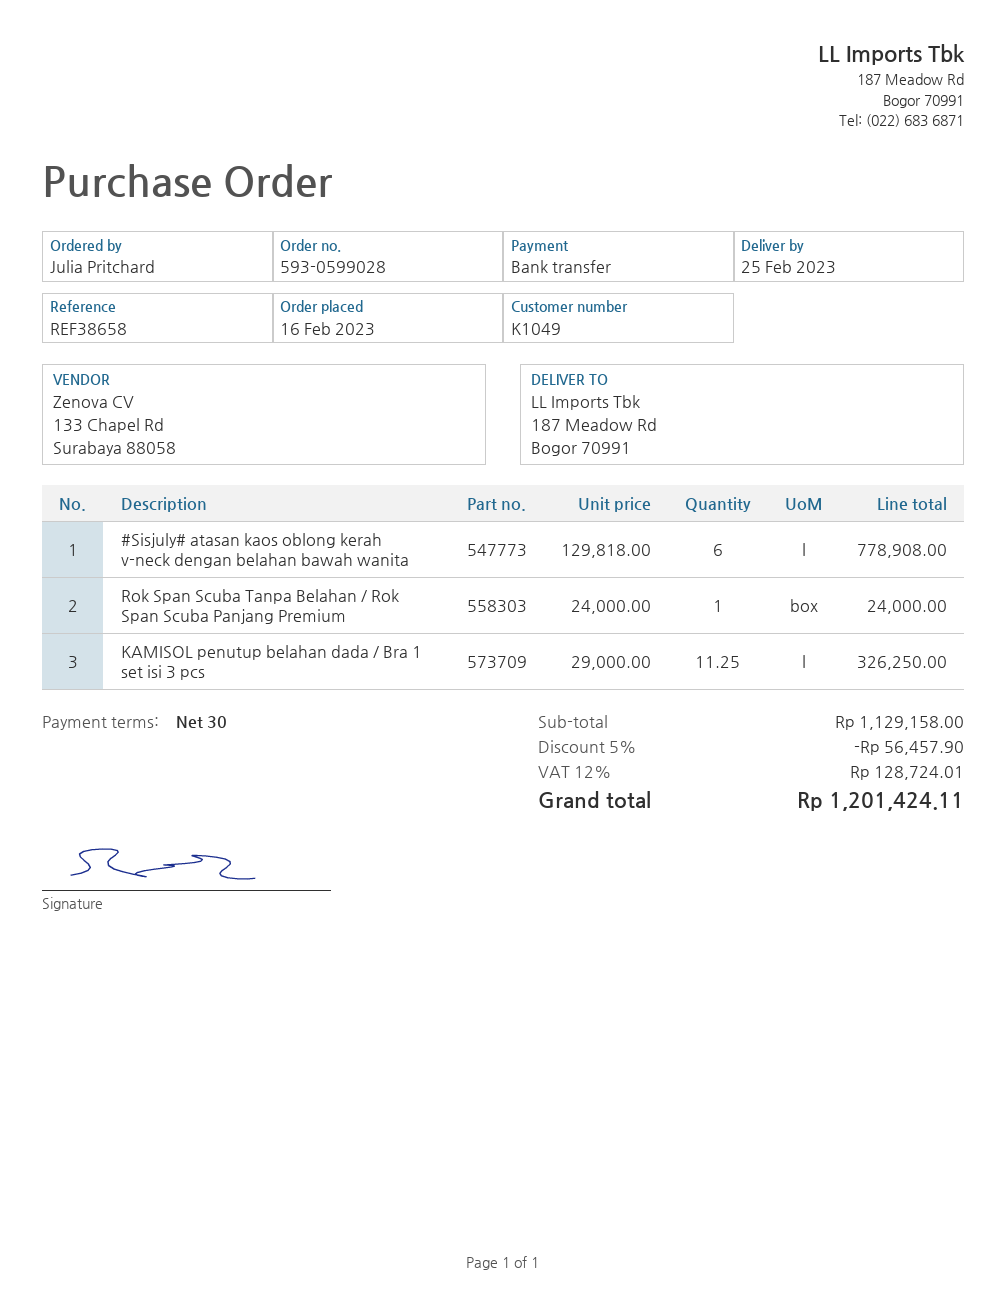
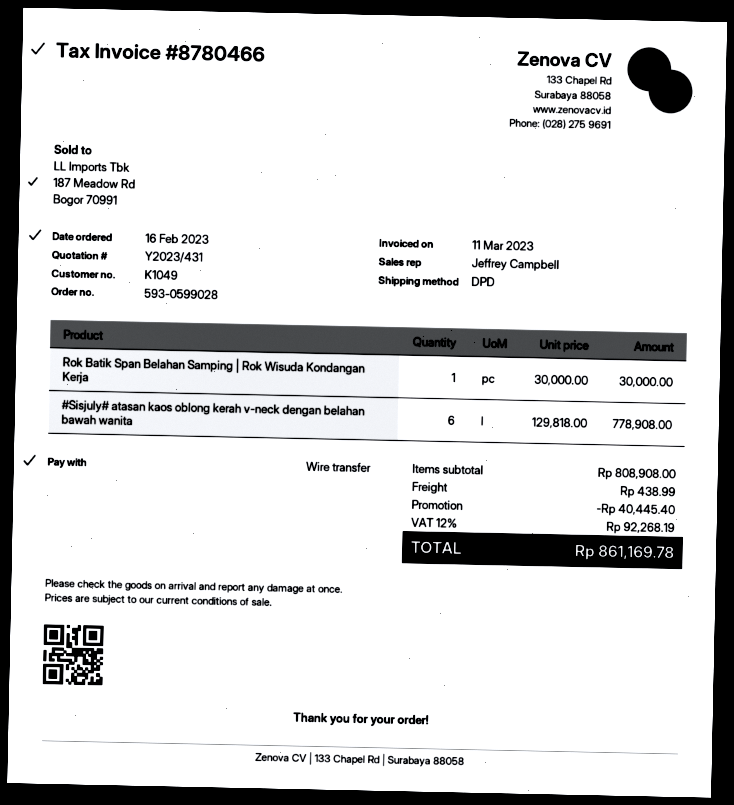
Rok Span Scuba Tanpa Belahan / Rok Span Scuba Panjang Premium: 1 x 24000.00 = 24000.00 -> none
KAMISOL penutup belahan dada / Bra 1 set isi 3 pcs: 11.25 x 29000.00 = 326250.00 -> none
Rok Batik Span Belahan Samping | Rok Wisuda Kondangan Kerja: none -> 1 x 30000.00 = 30000.00
subtotal: 1129158.00 -> 808908.00
discount: 56457.90 -> 40445.40
shipping: none -> 438.99
tax: 12% = 128724.01 -> 12% = 92268.19
total: 1201424.11 -> 861169.78

